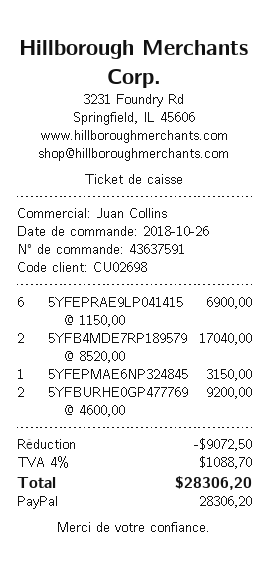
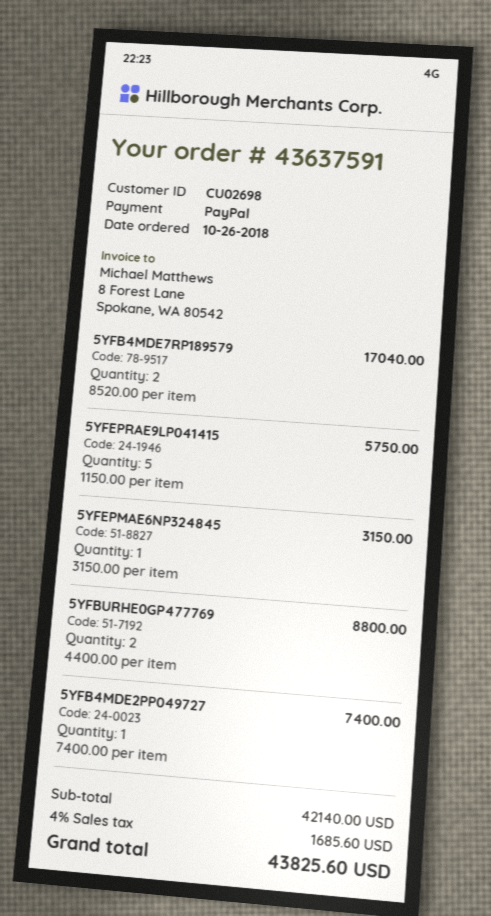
5YFEPRAE9LP041415: 6 x 1150.00 = 6900.00 -> 5 x 1150.00 = 5750.00
5YFBURHE0GP477769: 2 x 4600.00 = 9200.00 -> 2 x 4400.00 = 8800.00
5YFB4MDE2PP049727: none -> 1 x 7400.00 = 7400.00
discount: 9072.50 -> none
tax: 4% = 1088.70 -> 4% = 1685.60
total: 28306.20 -> 43825.60

